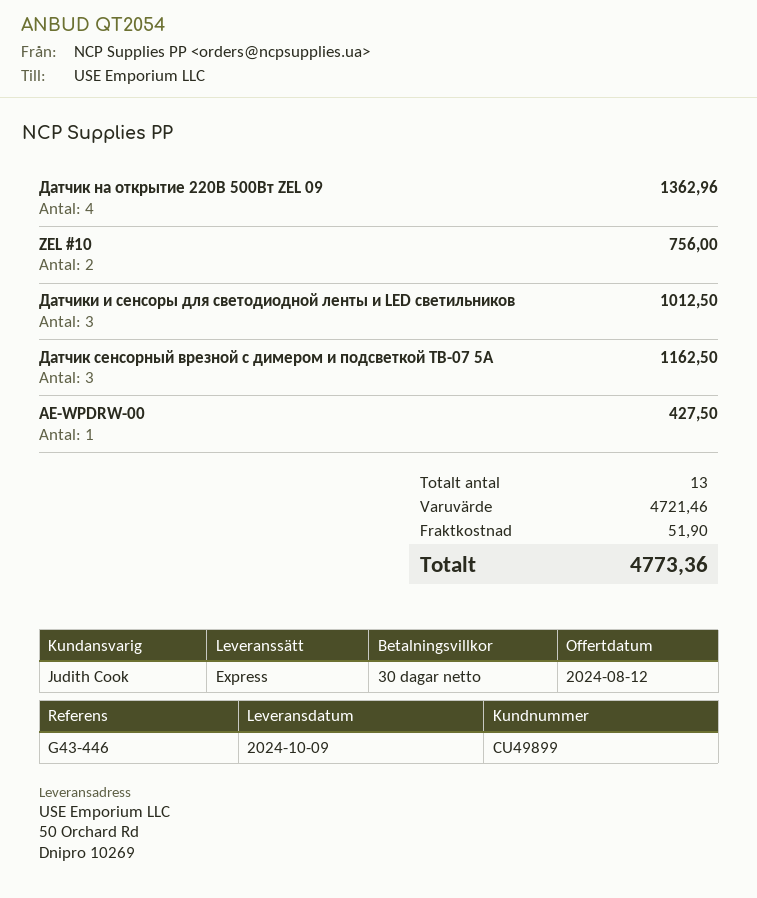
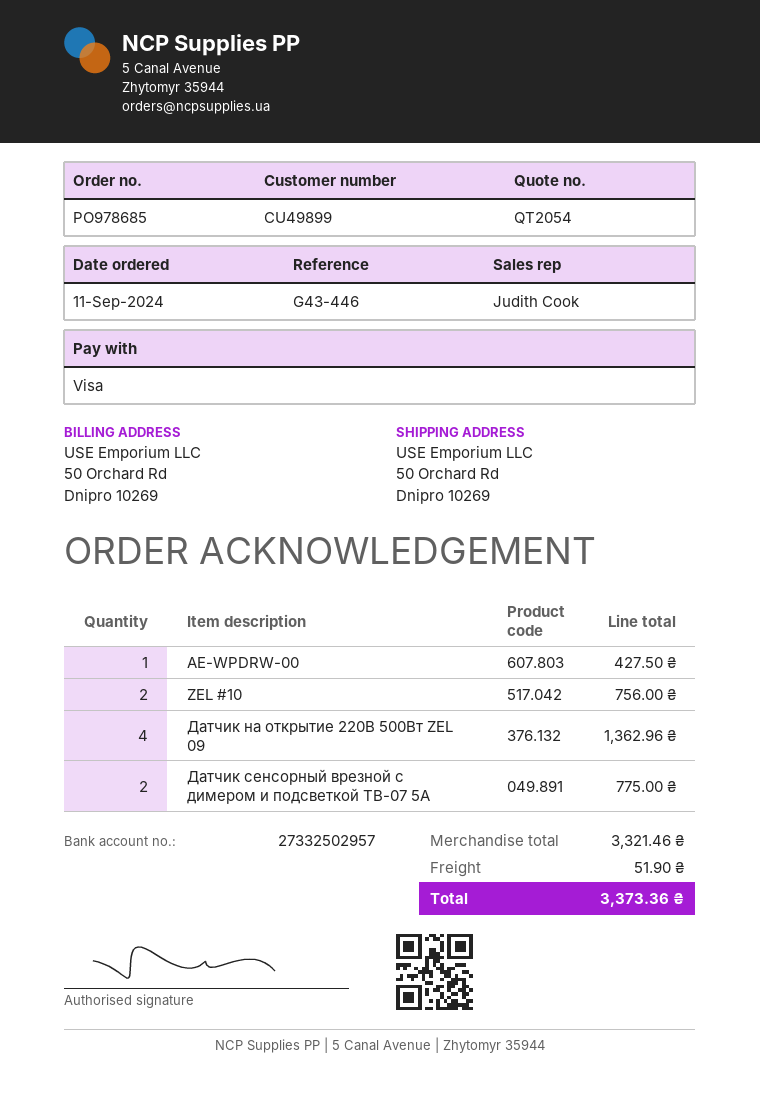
Датчики и сенсоры для светодиодной ленты и LED светильников: 3 for 1012.50 -> none
Датчик сенсорный врезной с димером и подсветкой TB-07 5A: 3 for 1162.50 -> 2 for 775.00
subtotal: 4721.46 -> 3321.46
total: 4773.36 -> 3373.36

